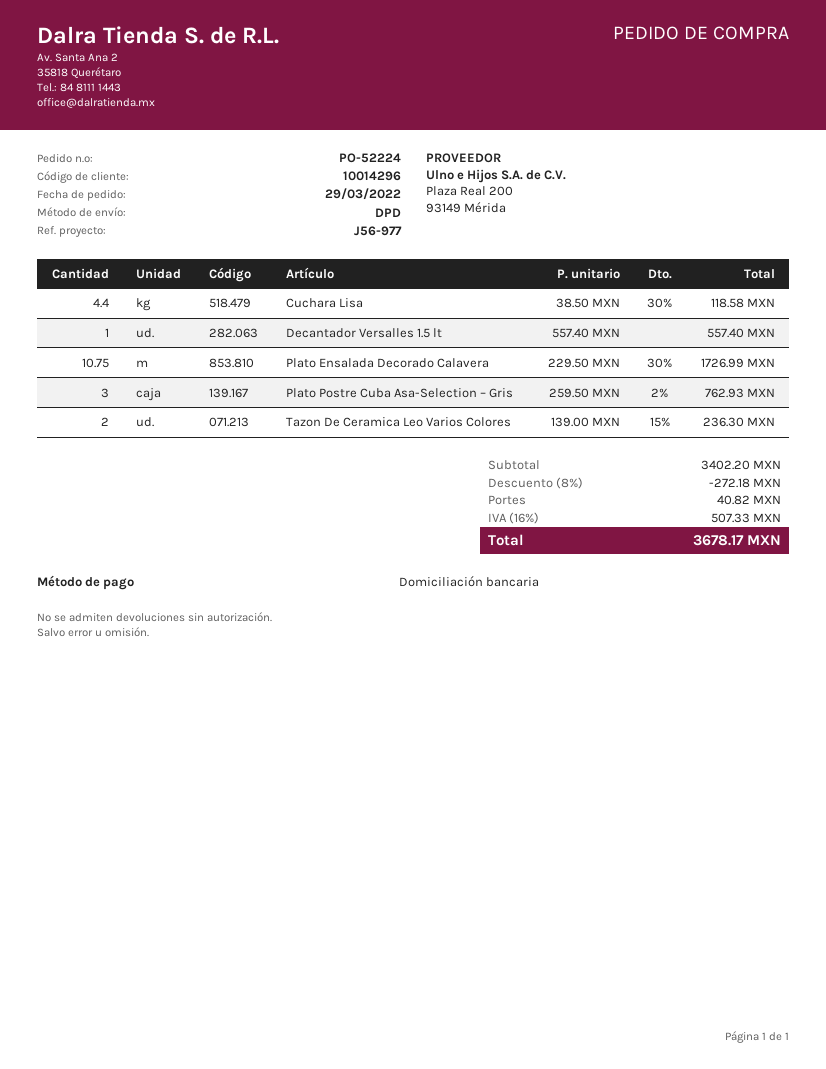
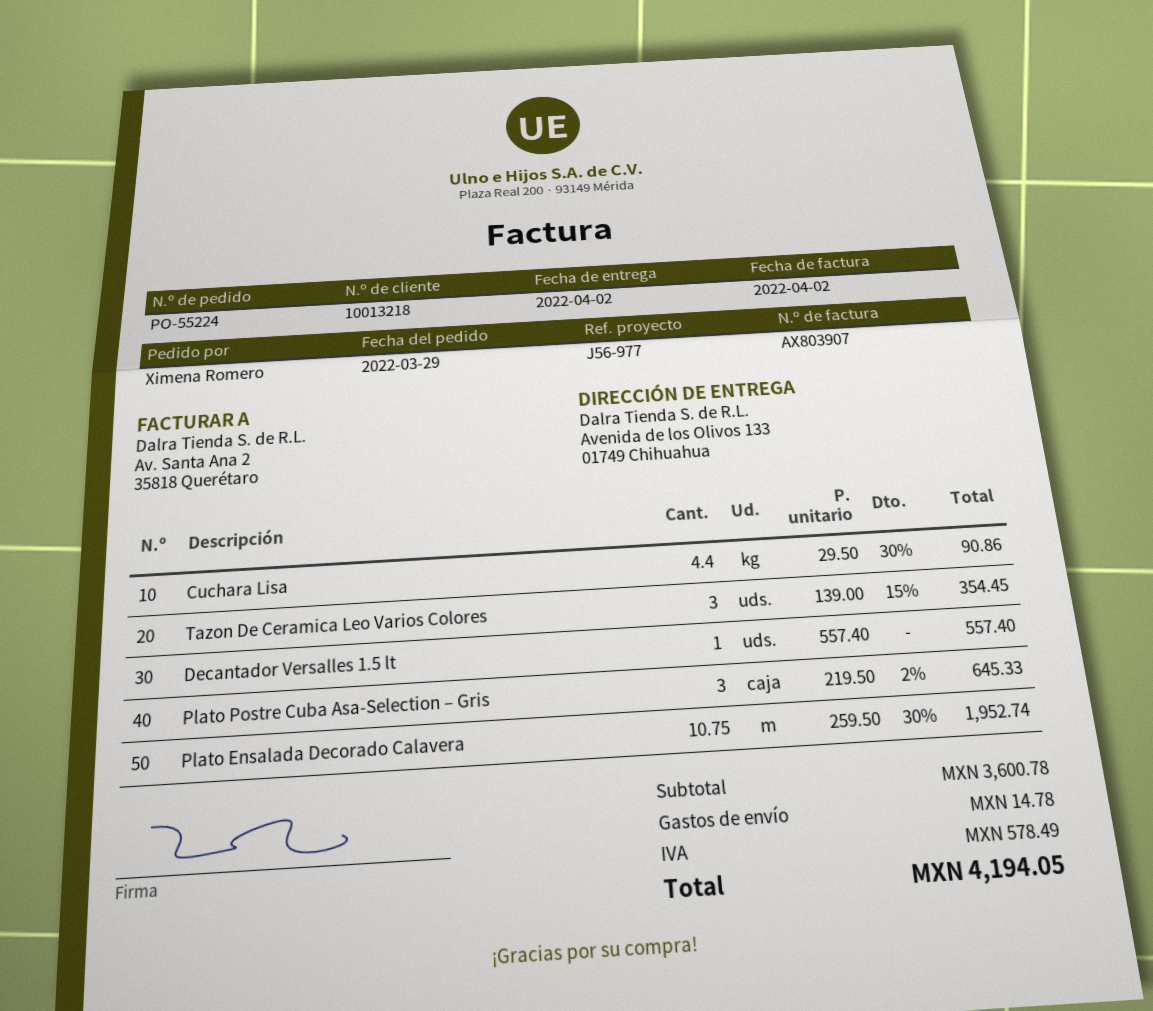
order number: PO-52224 -> PO-55224
customer number: 10014296 -> 10013218
Cuchara Lisa: 4.4 x 38.50 - 30% = 118.58 -> 4.4 x 29.50 - 30% = 90.86
Plato Ensalada Decorado Calavera: 10.75 x 229.50 - 30% = 1726.99 -> 10.75 x 259.50 - 30% = 1952.74
Plato Postre Cuba Asa-Selection – Gris: 3 x 259.50 - 2% = 762.93 -> 3 x 219.50 - 2% = 645.33
Tazon De Ceramica Leo Varios Colores: 2 x 139.00 - 15% = 236.30 -> 3 x 139.00 - 15% = 354.45
subtotal: 3402.20 -> 3600.78
discount: 8% = 272.18 -> none
shipping: 40.82 -> 14.78
tax: 507.33 -> 578.49
total: 3678.17 -> 4194.05

